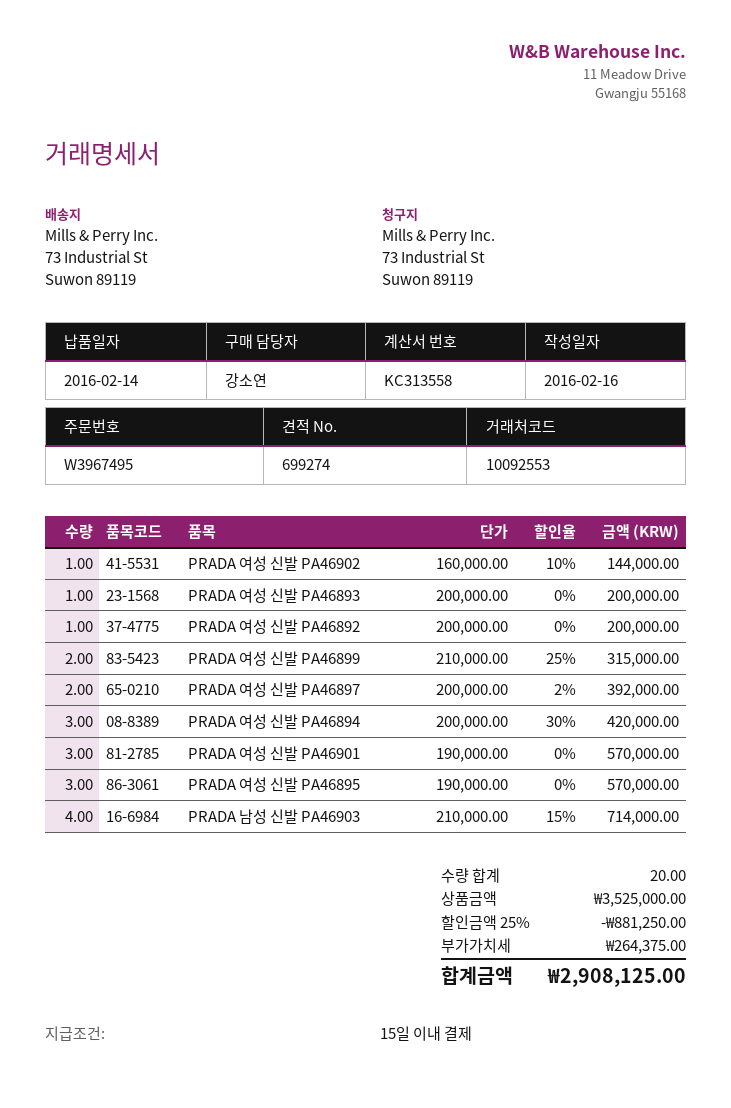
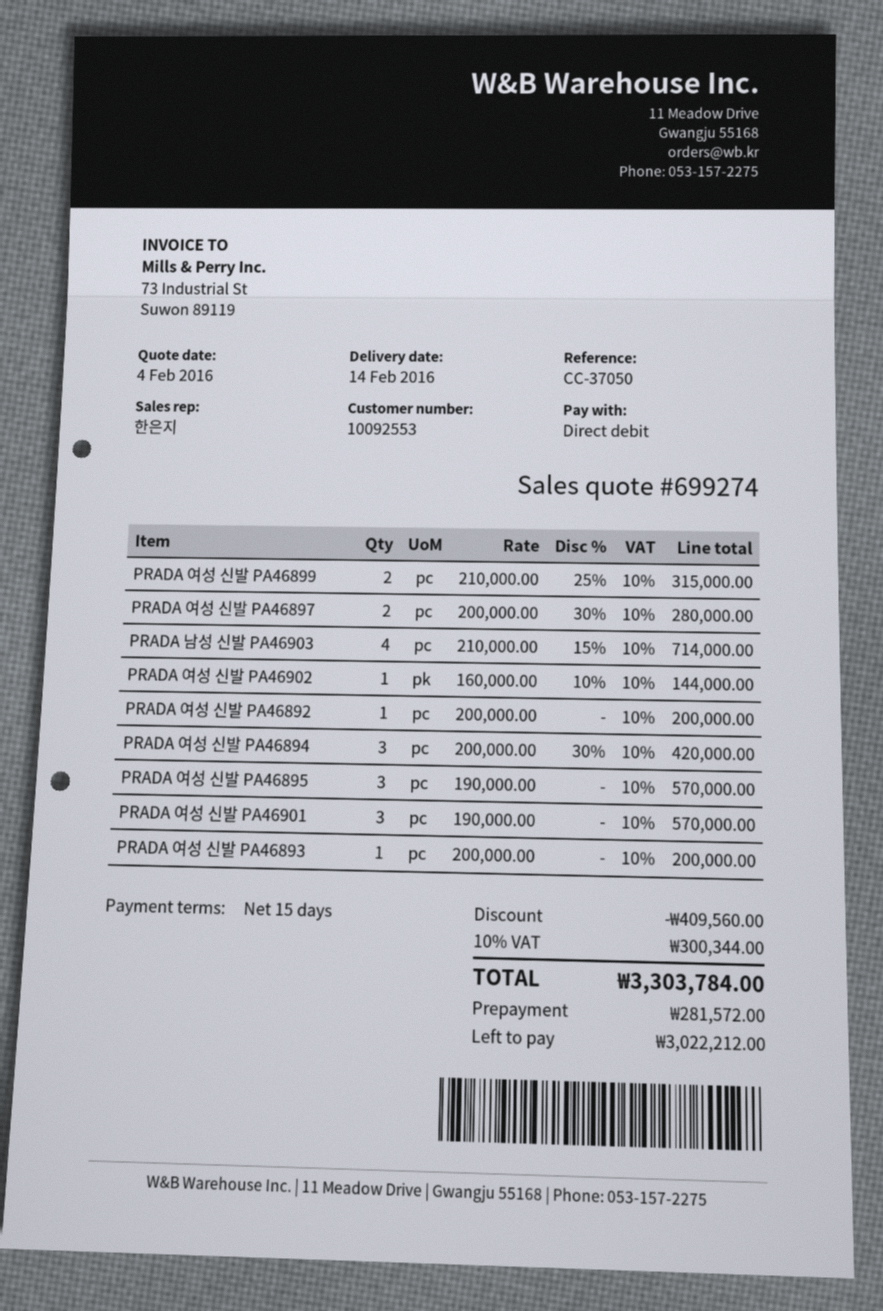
PRADA 여성 신발 PA46897: 2 x 200000.00 - 2% = 392000.00 -> 2 x 200000.00 - 30% = 280000.00
discount: 881250.00 -> 409560.00
tax: 264375.00 -> 300344.00
total: 2908125.00 -> 3303784.00

